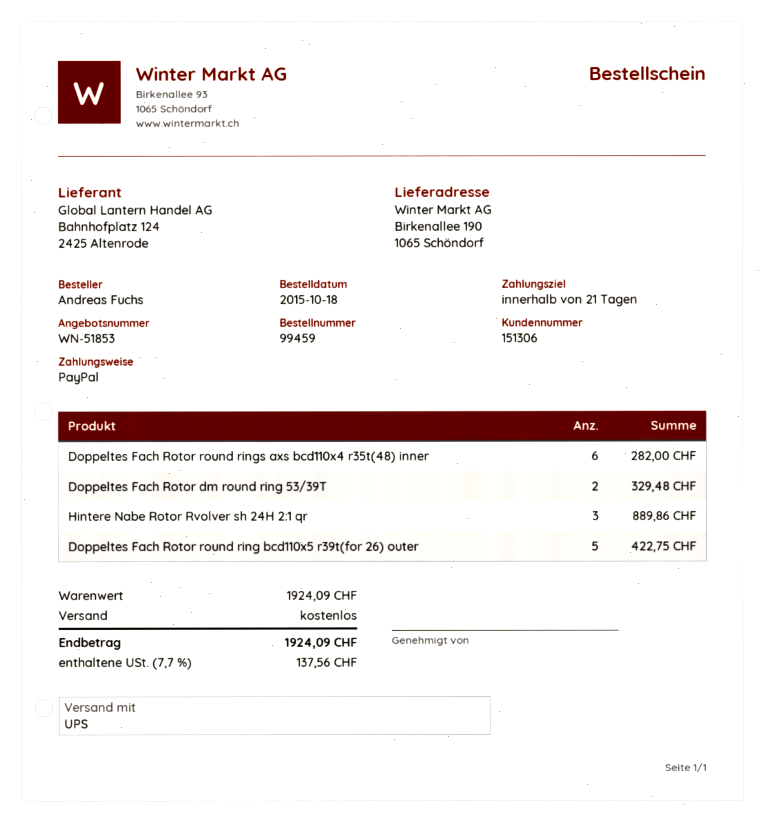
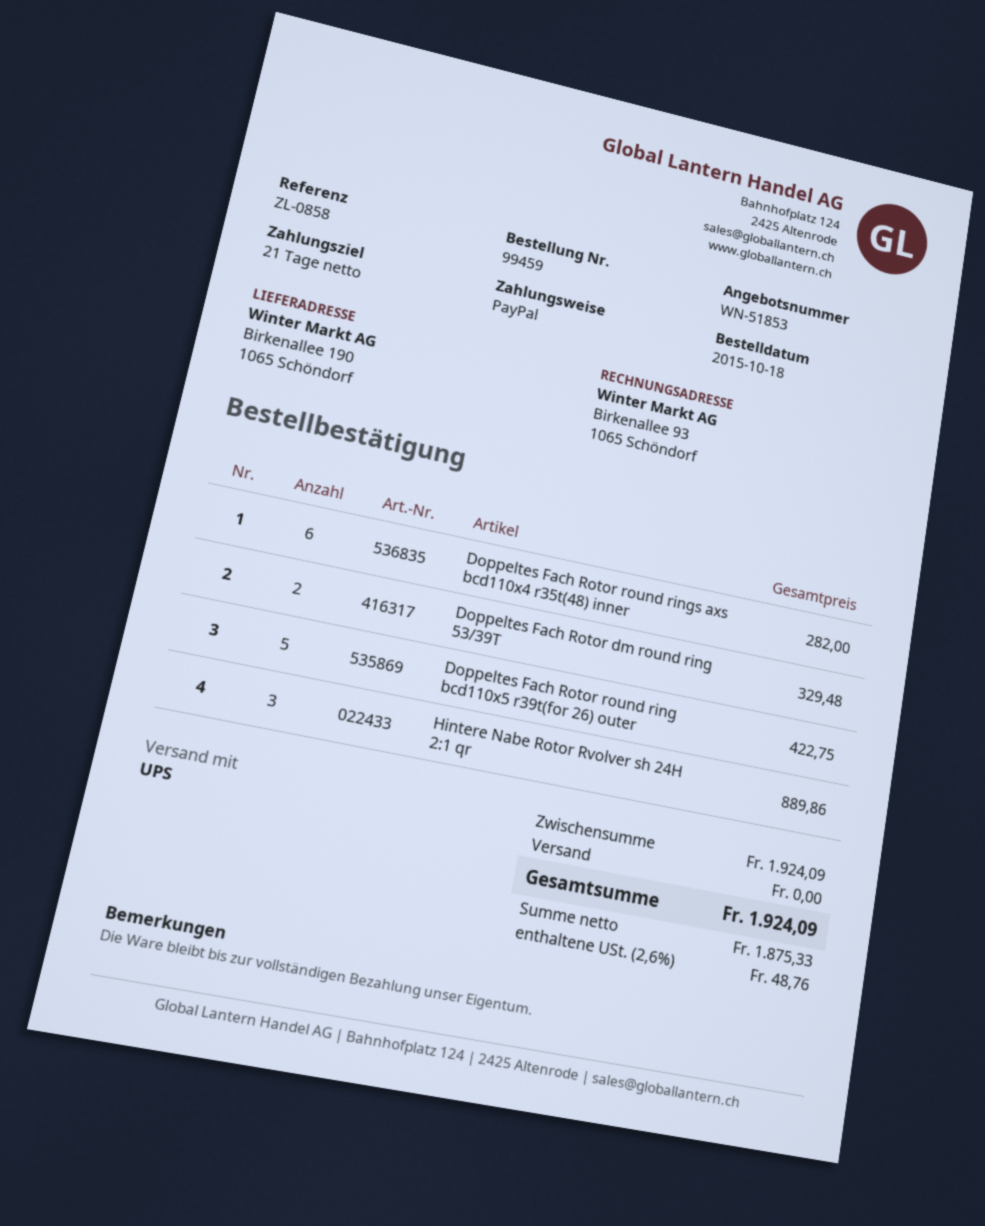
tax: 7.7% = 137.56 -> 2.6% = 48.76

